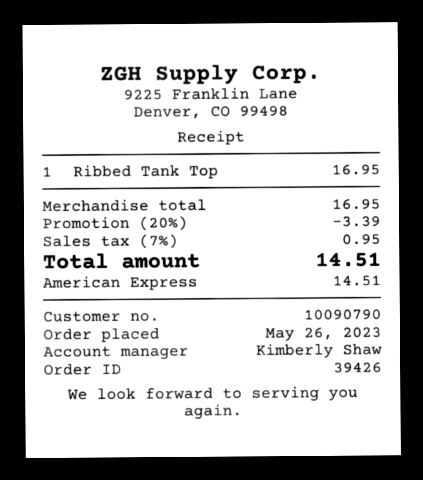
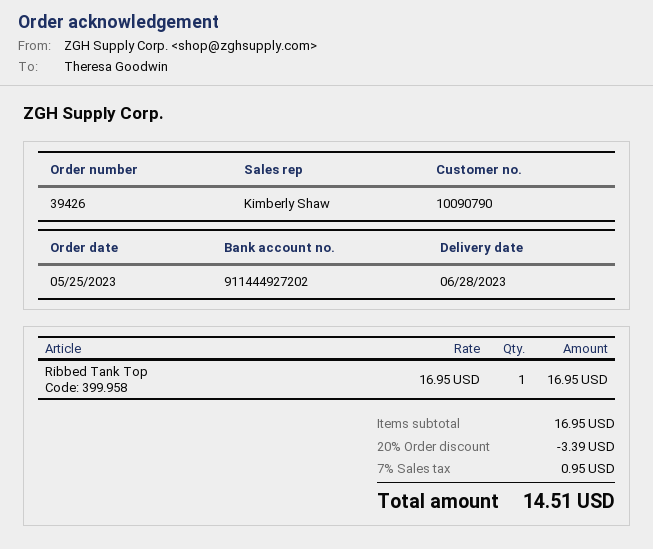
order date: 2023-05-26 -> 2023-05-25

